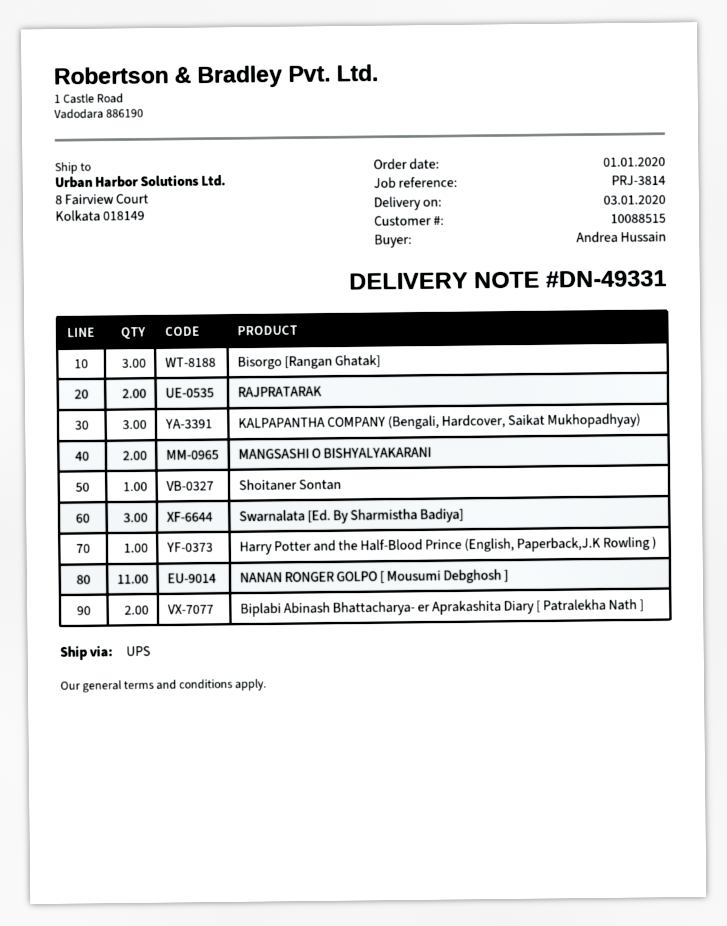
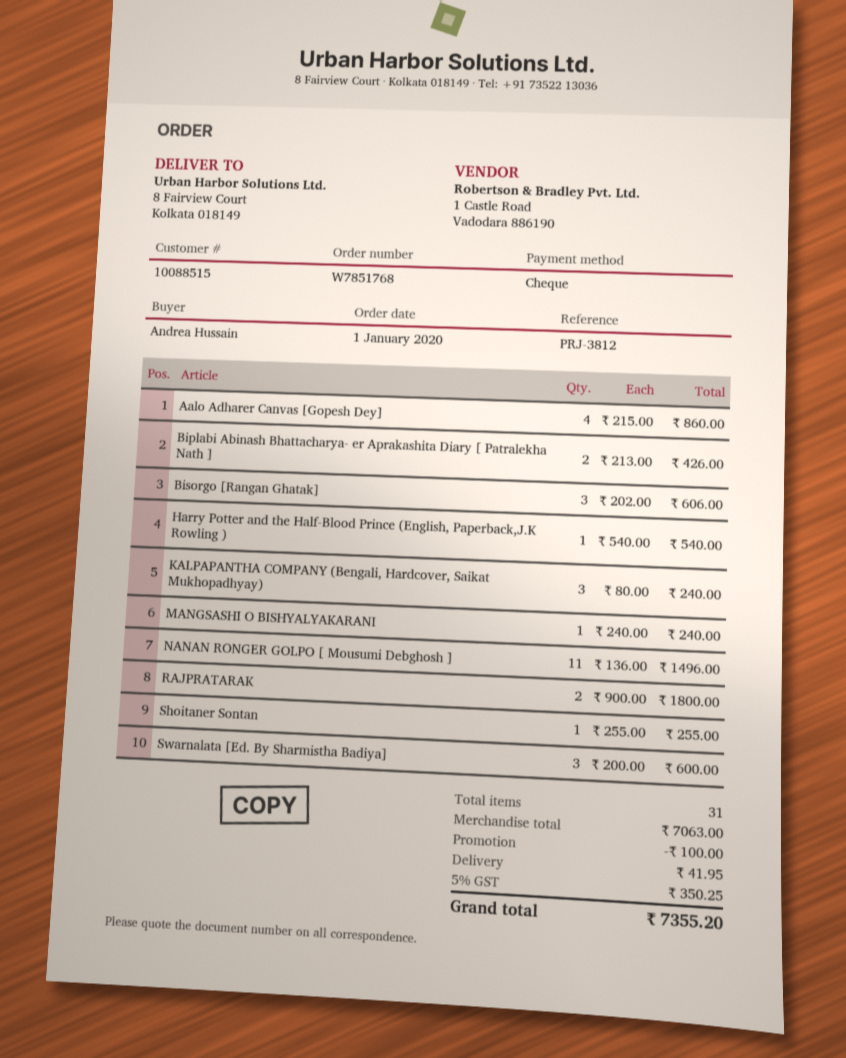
reference: PRJ-3814 -> PRJ-3812
MANGSASHI O BISHYALYAKARANI: 2 -> 1
Aalo Adharer Canvas [Gopesh Dey]: none -> 4

